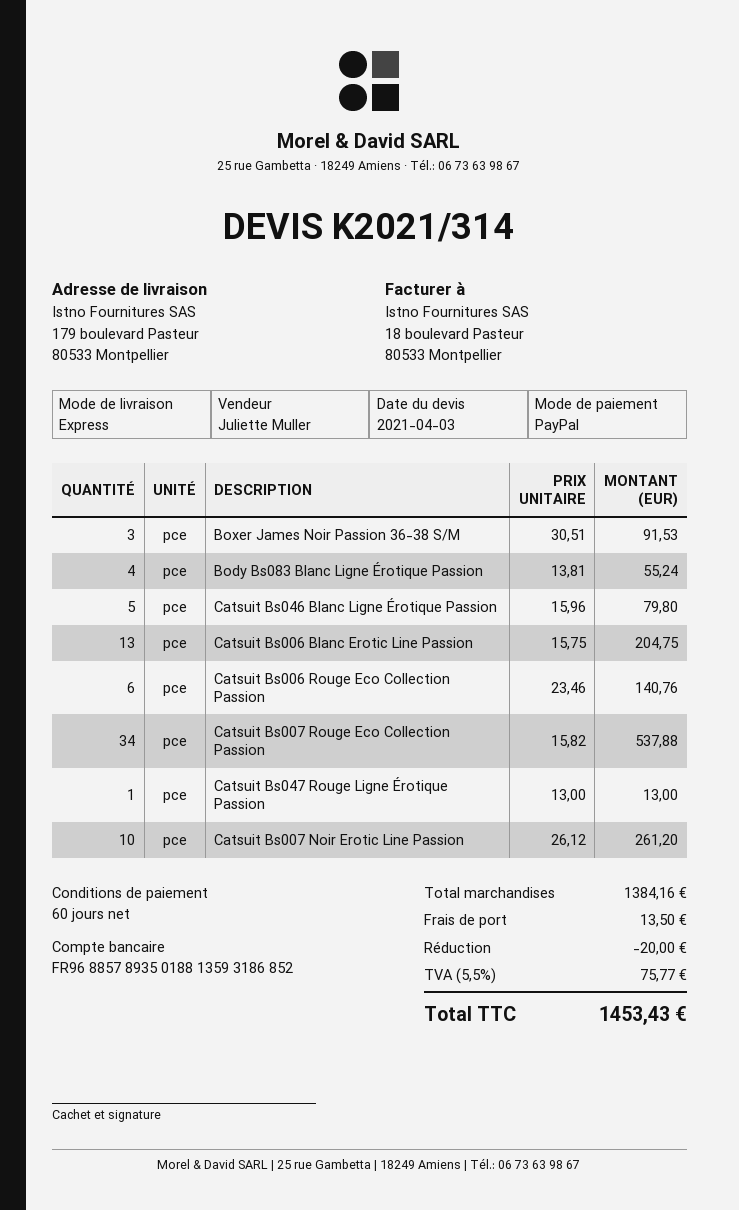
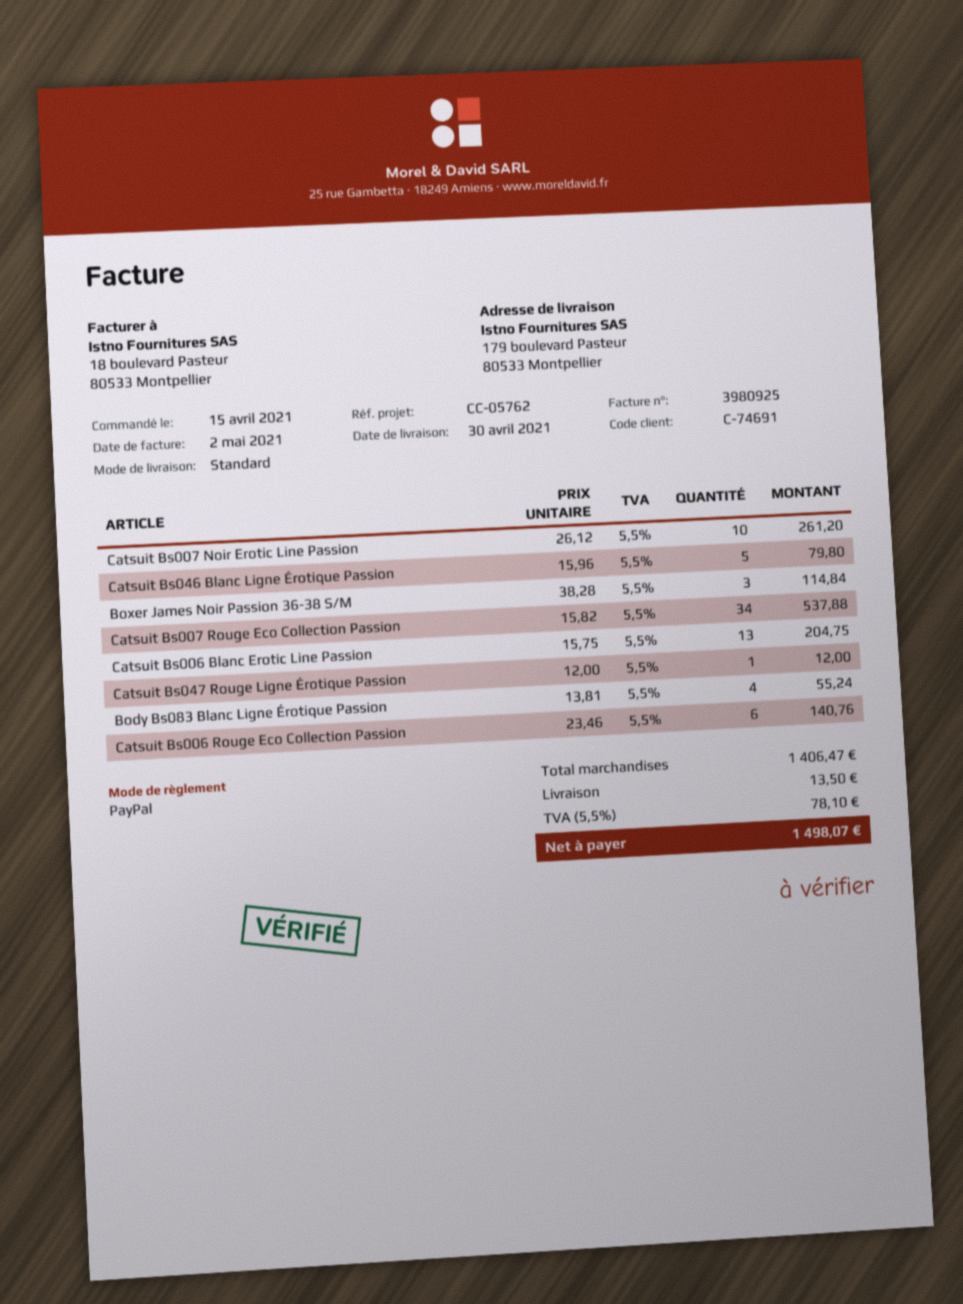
shipping method: express -> standard
Boxer James Noir Passion 36-38 S/M: 3 x 30.51 = 91.53 -> 3 x 38.28 = 114.84
Catsuit Bs047 Rouge Ligne Érotique Passion: 1 x 13.00 = 13.00 -> 1 x 12.00 = 12.00
subtotal: 1384.16 -> 1406.47
discount: 20.00 -> none
tax: 5.5% = 75.77 -> 5.5% = 78.10
total: 1453.43 -> 1498.07

